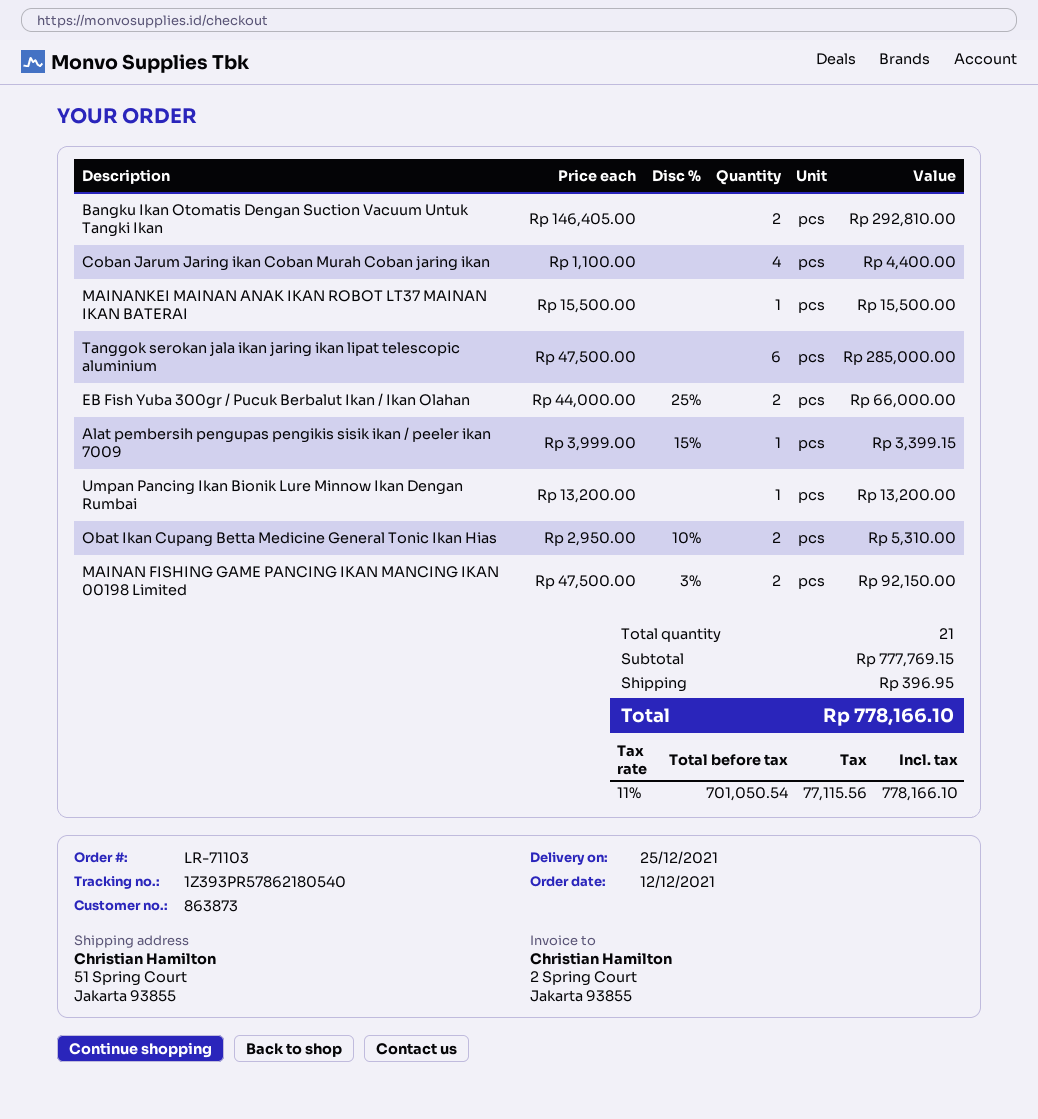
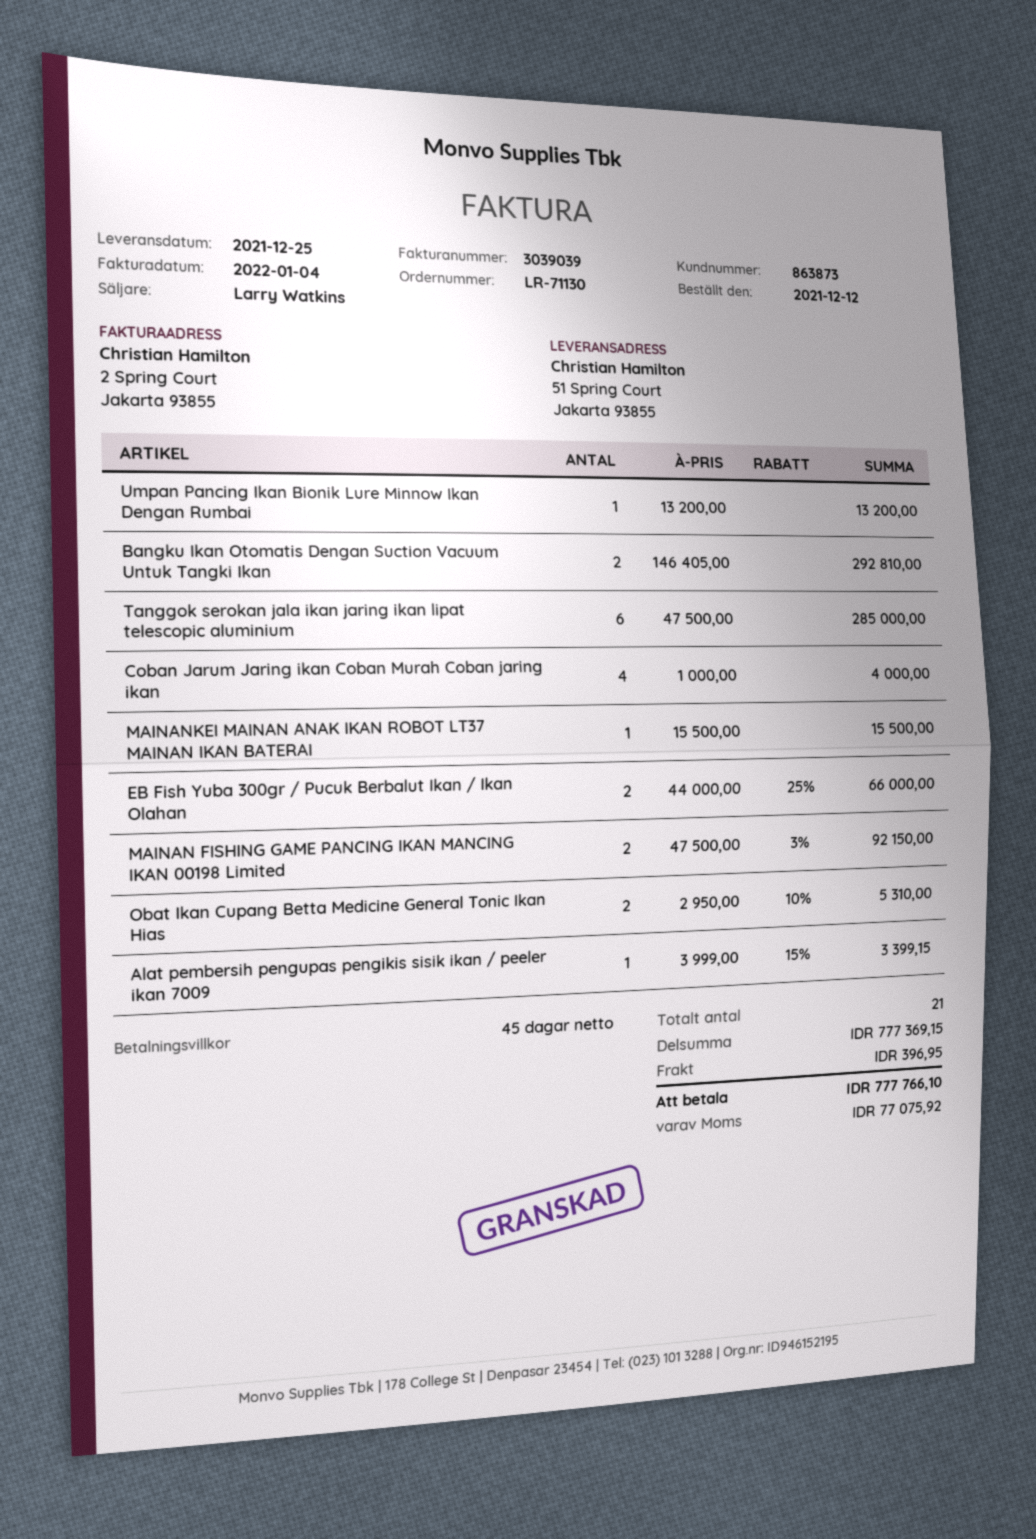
order number: LR-71103 -> LR-71130
Coban Jarum Jaring ikan Coban Murah Coban jaring ikan: 4 x 1100.00 = 4400.00 -> 4 x 1000.00 = 4000.00
subtotal: 777769.15 -> 777369.15
tax: 77115.56 -> 77075.92
total: 778166.10 -> 777766.10

